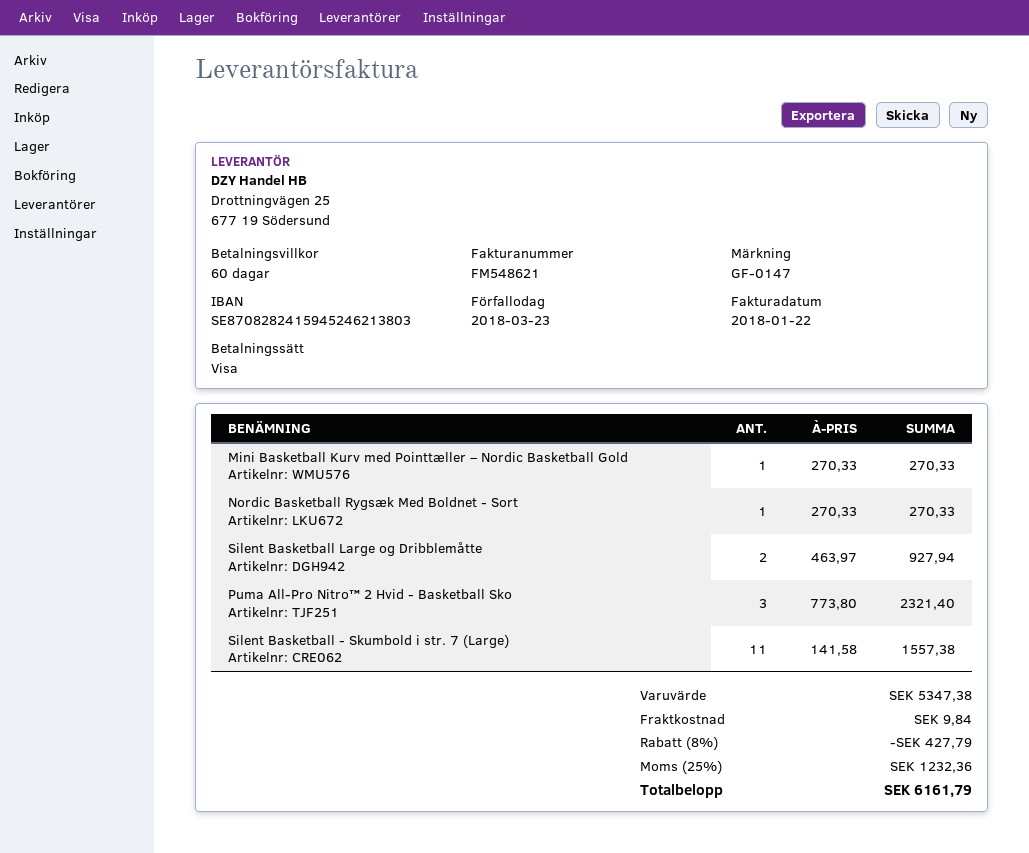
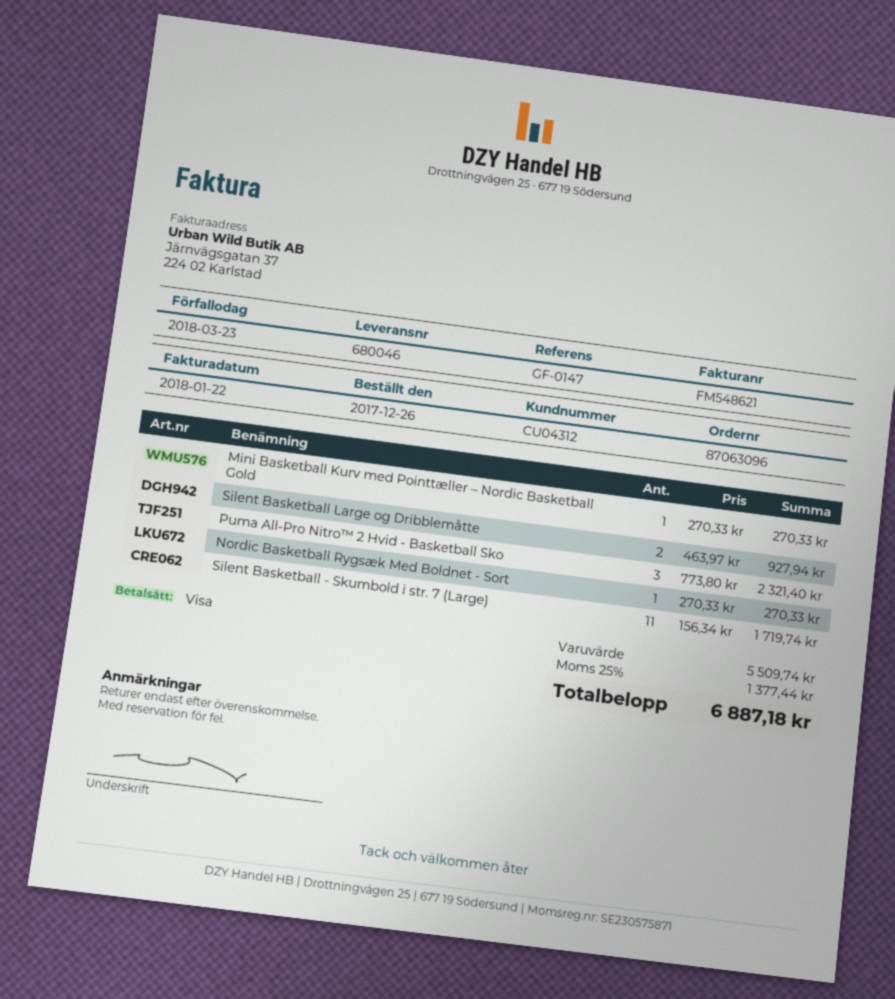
Silent Basketball - Skumbold i str. 7 (Large): 11 x 141.58 = 1557.38 -> 11 x 156.34 = 1719.74
subtotal: 5347.38 -> 5509.74
discount: 8% = 427.79 -> none
shipping: 9.84 -> none
tax: 25% = 1232.36 -> 25% = 1377.44
total: 6161.79 -> 6887.18

